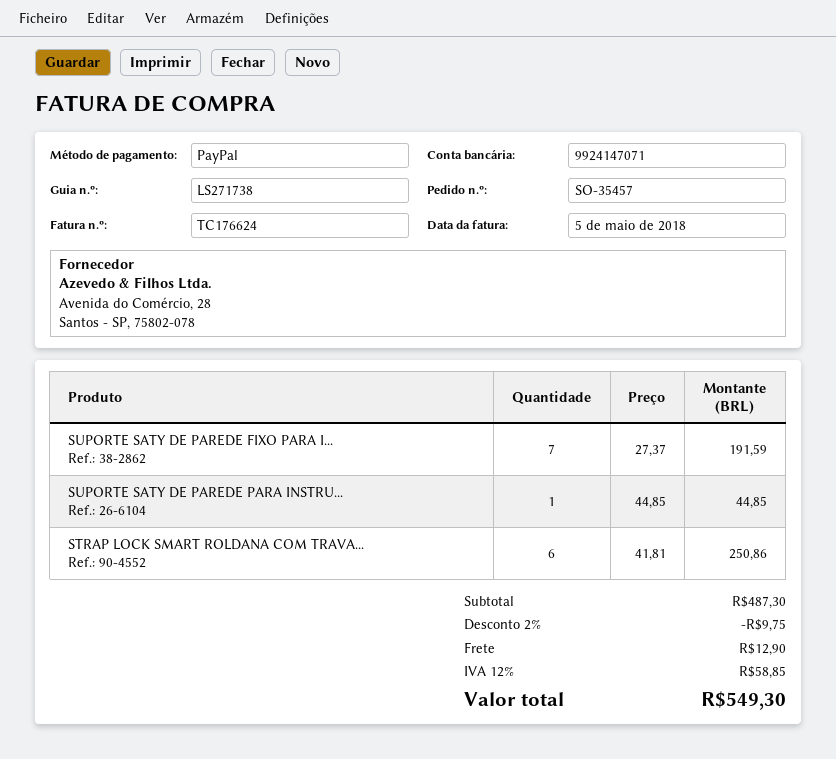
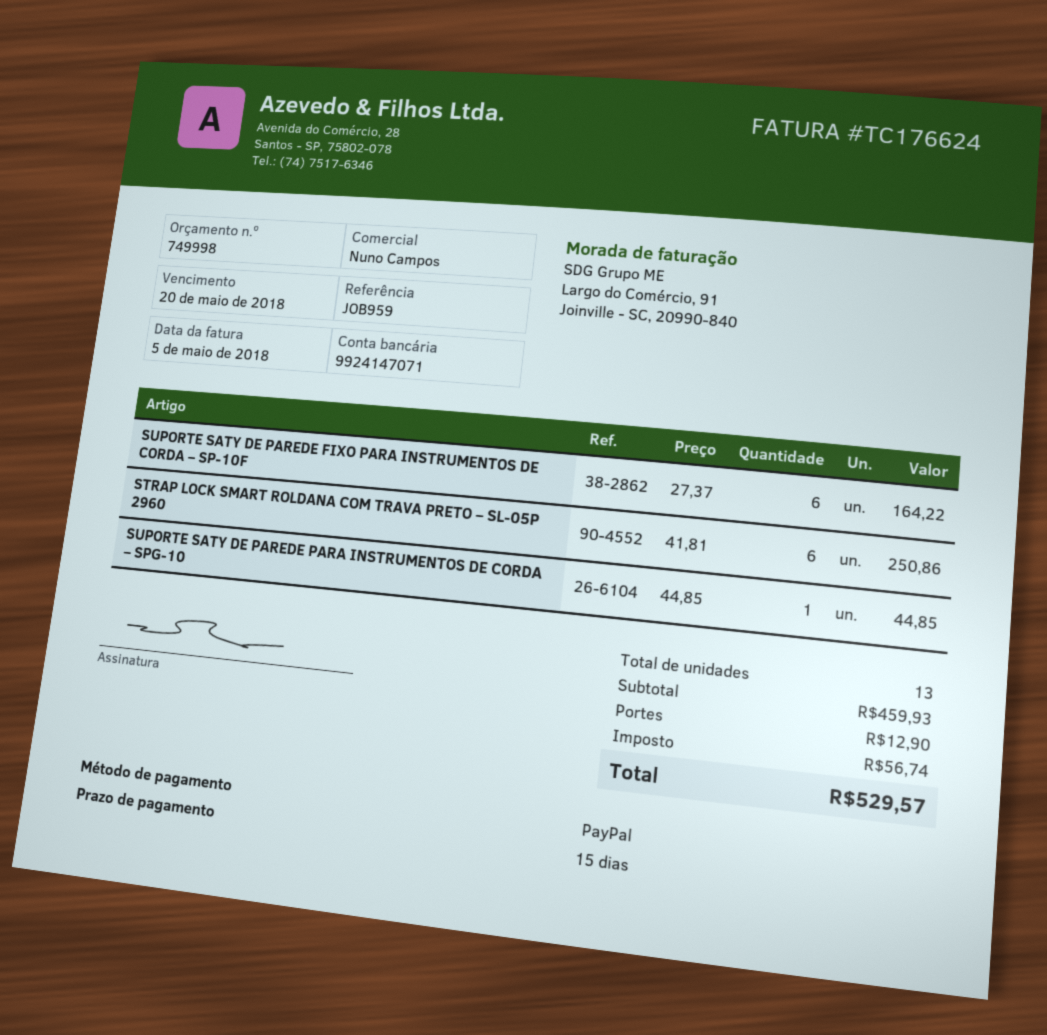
SUPORTE SATY DE PAREDE FIXO PARA I...: 7 x 27.37 = 191.59 -> 6 x 27.37 = 164.22
subtotal: 487.30 -> 459.93
discount: 2% = 9.75 -> none
tax: 58.85 -> 56.74
total: 549.30 -> 529.57

